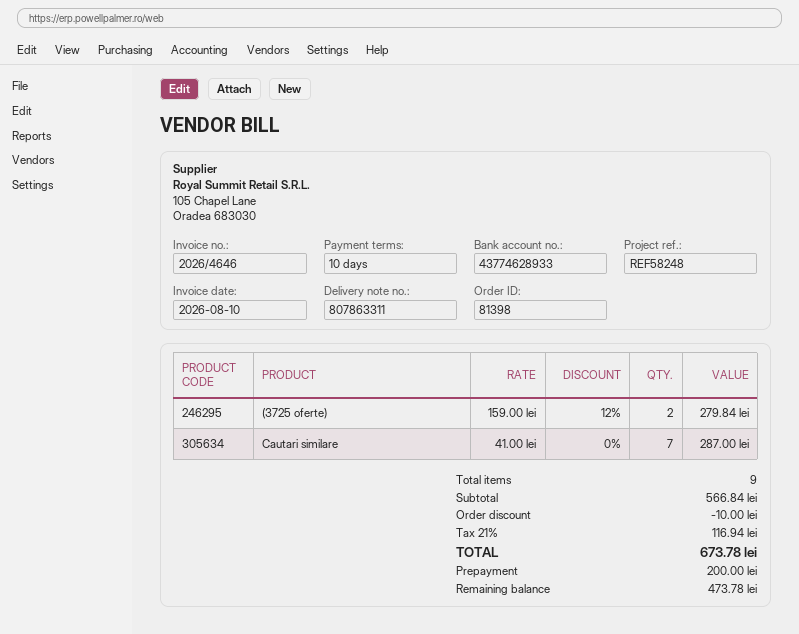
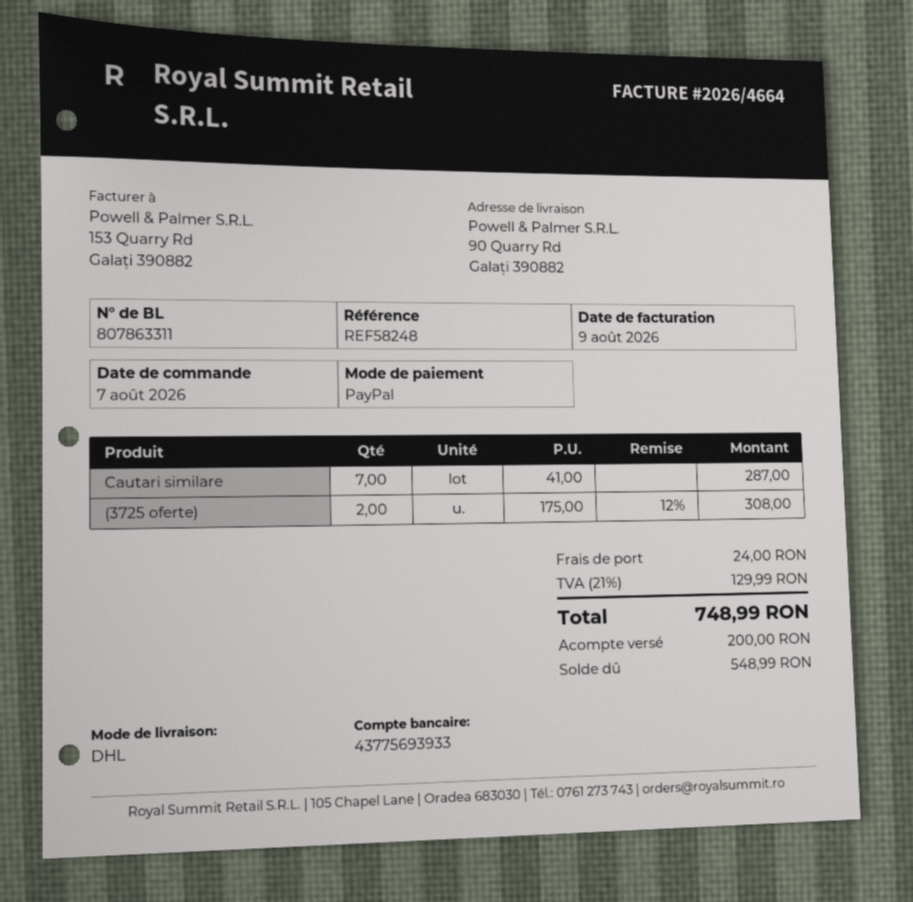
invoice number: 2026/4646 -> 2026/4664
invoice date: 2026-08-10 -> 2026-08-09
bank account: 43774628933 -> 43775693933
(3725 oferte): 2 x 159.00 - 12% = 279.84 -> 2 x 175.00 - 12% = 308.00
discount: 10.00 -> none
shipping: none -> 24.00
tax: 21% = 116.94 -> 21% = 129.99
total: 673.78 -> 748.99
balance: 473.78 -> 548.99

